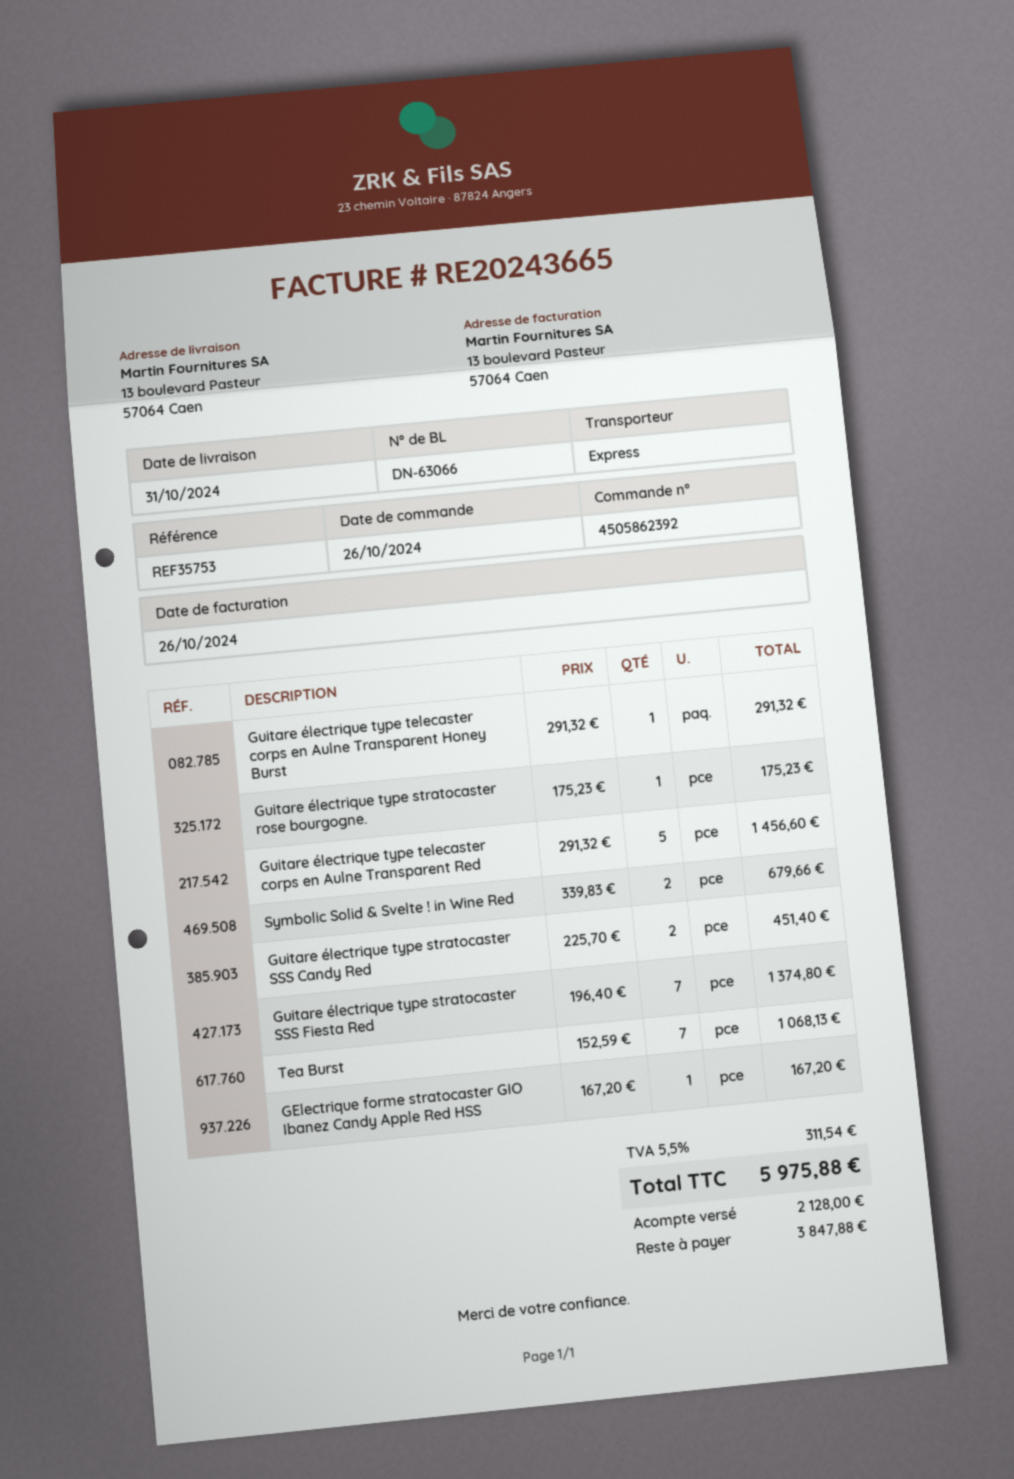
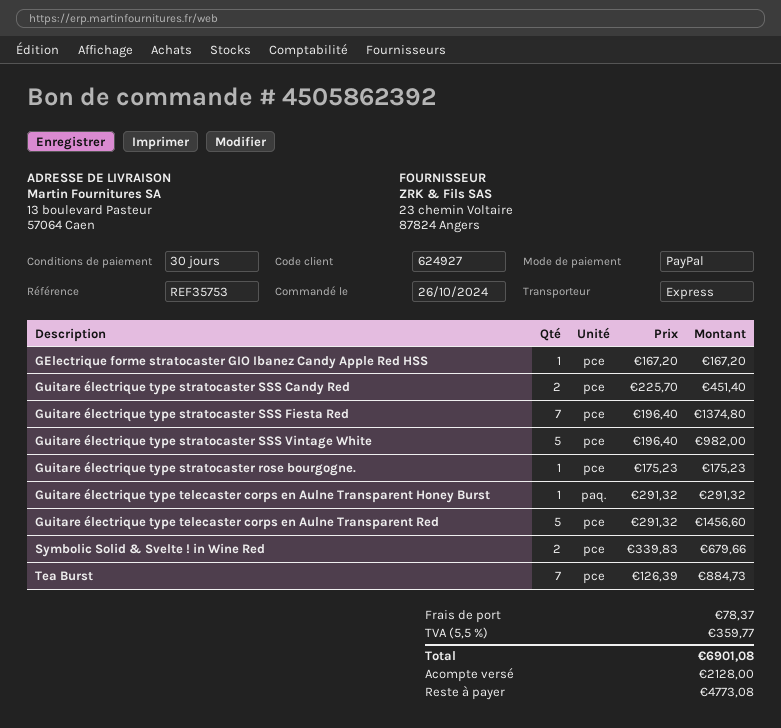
Tea Burst: 7 x 152.59 = 1068.13 -> 7 x 126.39 = 884.73
Guitare électrique type stratocaster SSS Vintage White: none -> 5 x 196.40 = 982.00
shipping: none -> 78.37
tax: 5.5% = 311.54 -> 5.5% = 359.77
total: 5975.88 -> 6901.08
balance: 3847.88 -> 4773.08

